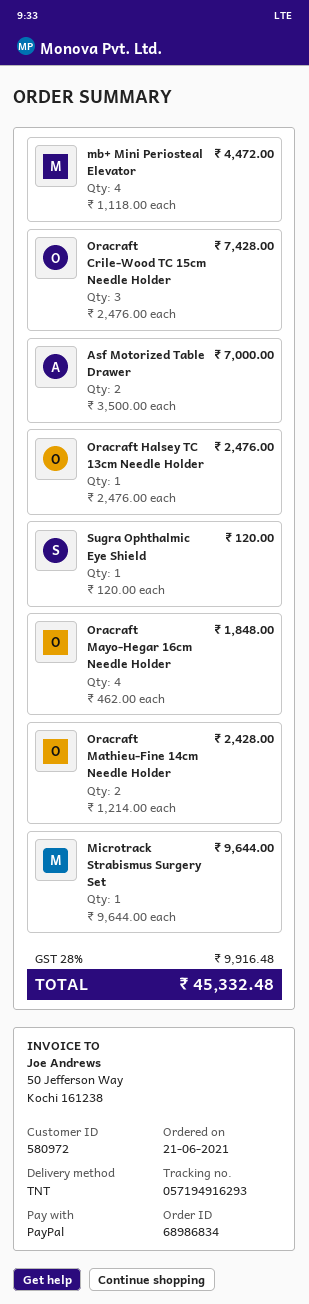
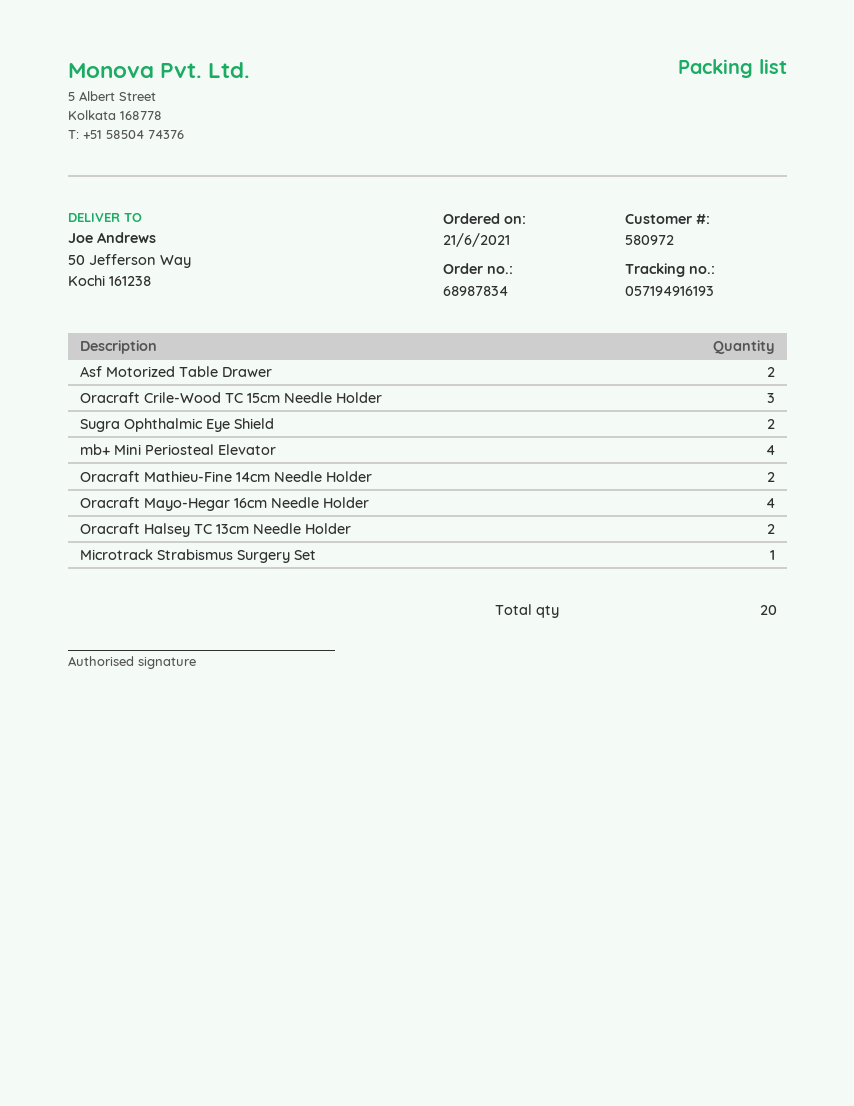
order number: 68986834 -> 68987834
tracking number: 057194916293 -> 057194916193
Oracraft Halsey TC 13cm Needle Holder: 1 -> 2
Sugra Ophthalmic Eye Shield: 1 -> 2

